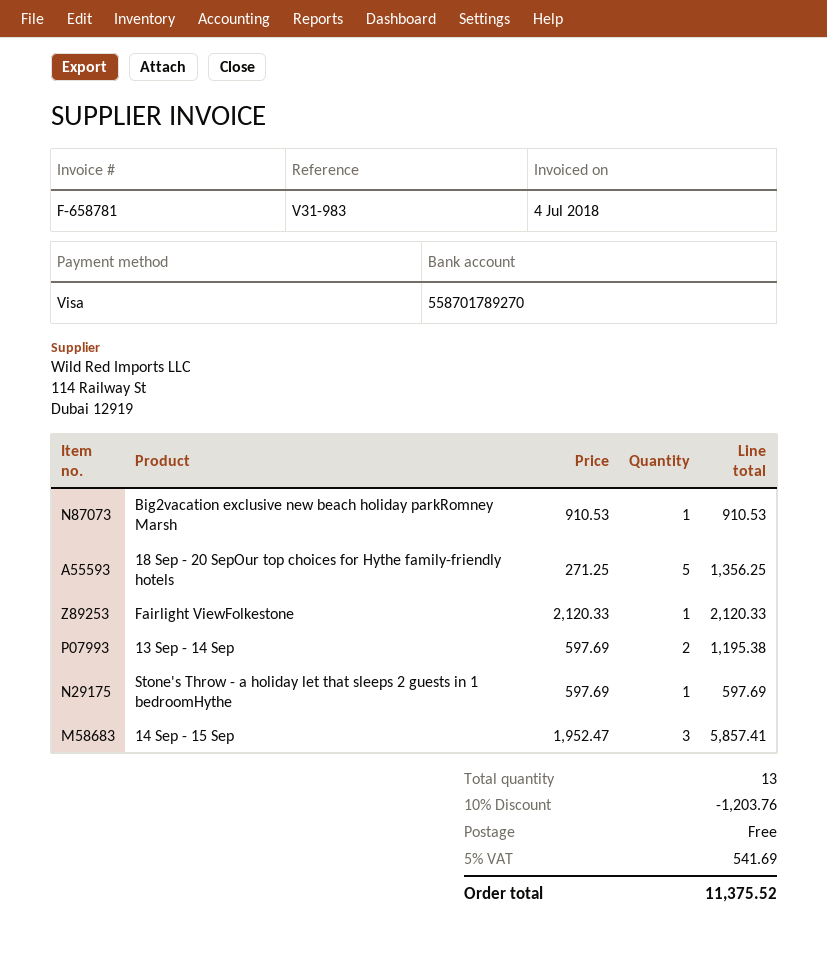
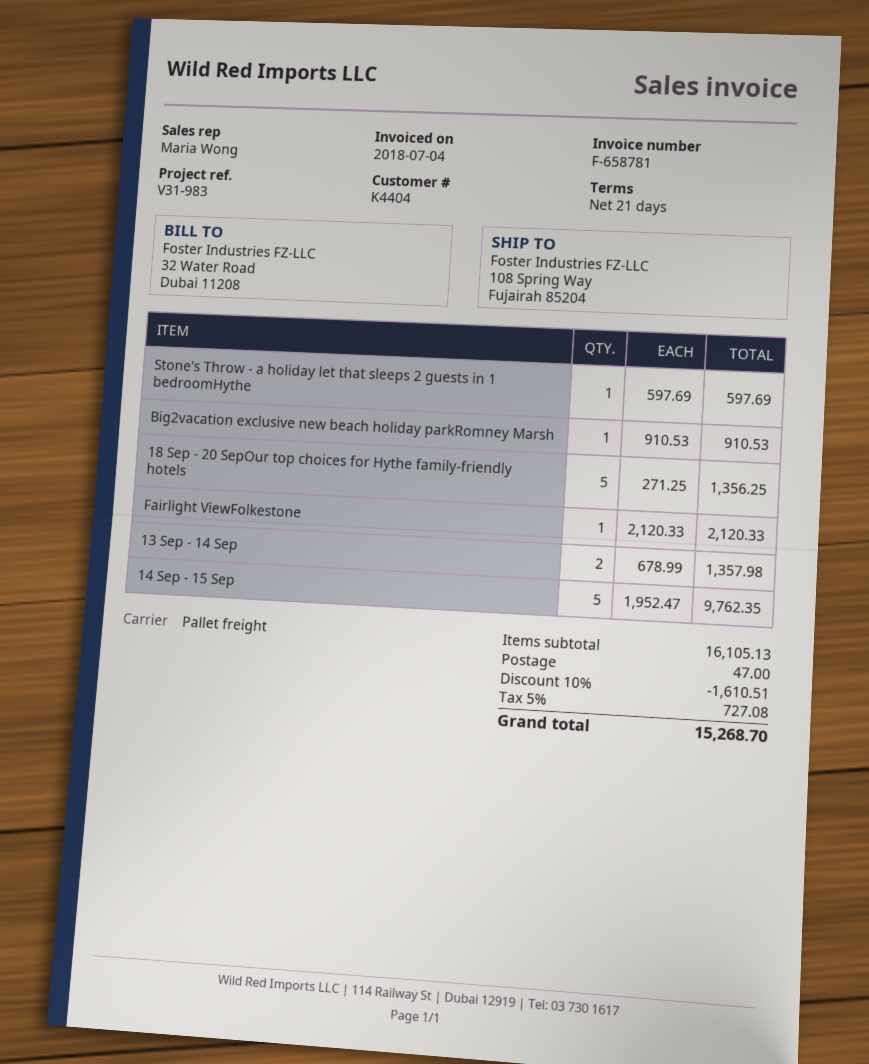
13 Sep - 14 Sep: 2 x 597.69 = 1195.38 -> 2 x 678.99 = 1357.98
14 Sep - 15 Sep: 3 x 1952.47 = 5857.41 -> 5 x 1952.47 = 9762.35
discount: 10% = 1203.76 -> 10% = 1610.51
shipping: 0.00 -> 47.00
tax: 5% = 541.69 -> 5% = 727.08
total: 11375.52 -> 15268.70

